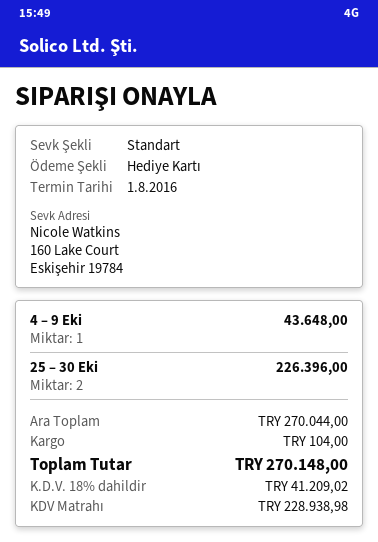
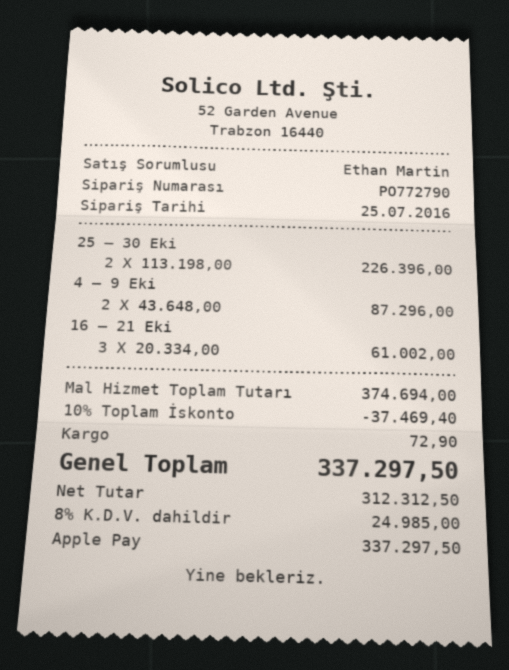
payment method: gift card -> Apple Pay
4 – 9 Eki: 1 for 43648.00 -> 2 for 87296.00
16 – 21 Eki: none -> 3 for 61002.00
subtotal: 270044.00 -> 374694.00
discount: none -> 10% = 37469.40
shipping: 104.00 -> 72.90
net: 228938.98 -> 312312.50
tax: 18% = 41209.02 -> 8% = 24985.00
total: 270148.00 -> 337297.50

